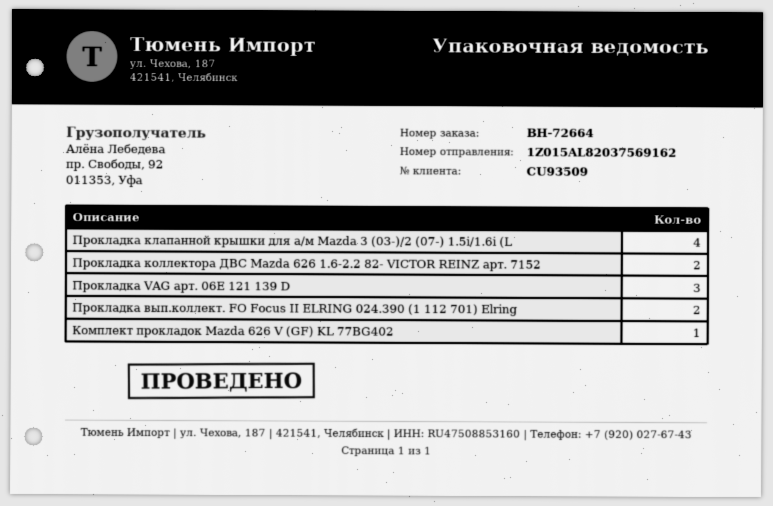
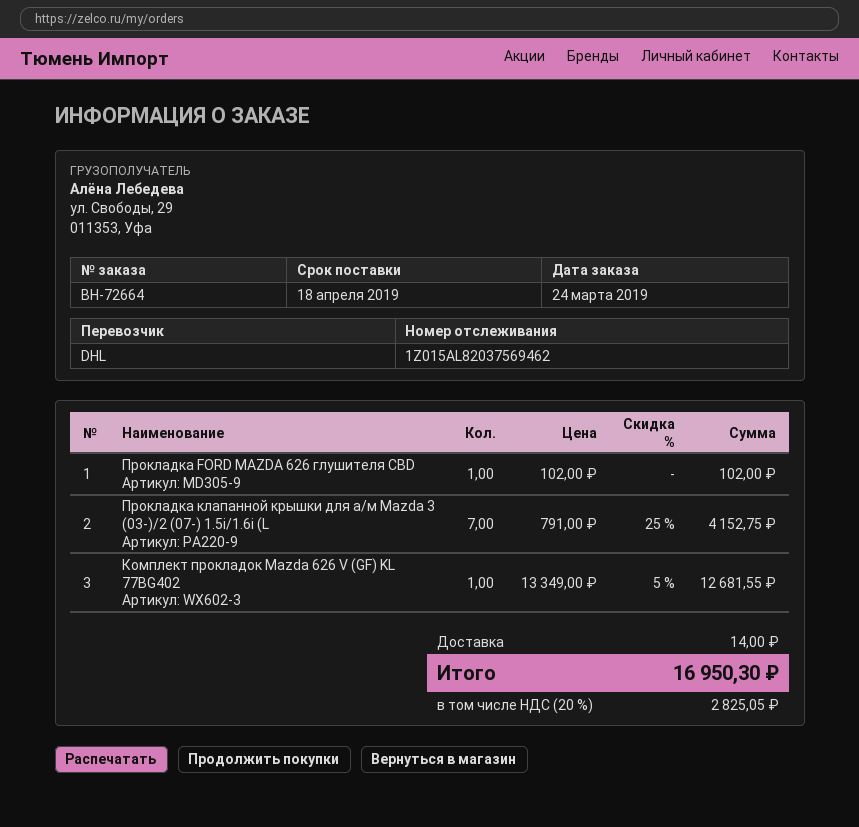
tracking number: 1Z015AL82037569162 -> 1Z015AL82037569462
ship to: пр. Свободы, 92, 011353, Уфа -> ул. Свободы, 29, 011353, Уфа
Прокладка клапанной крышки для а/м Mazda 3 (03-)/2 (07-) 1.5i/1.6i (L: 4 -> 7
Прокладка коллектора ДВС Mazda 626 1.6-2.2 82- VICTOR REINZ арт. 7152: 2 -> none
Прокладка VAG арт. 06E 121 139 D: 3 -> none
Прокладка вып.коллект. FO Focus II ELRING 024.390 (1 112 701) Elring: 2 -> none
Прокладка FORD MAZDA 626 глушителя CBD: none -> 1

